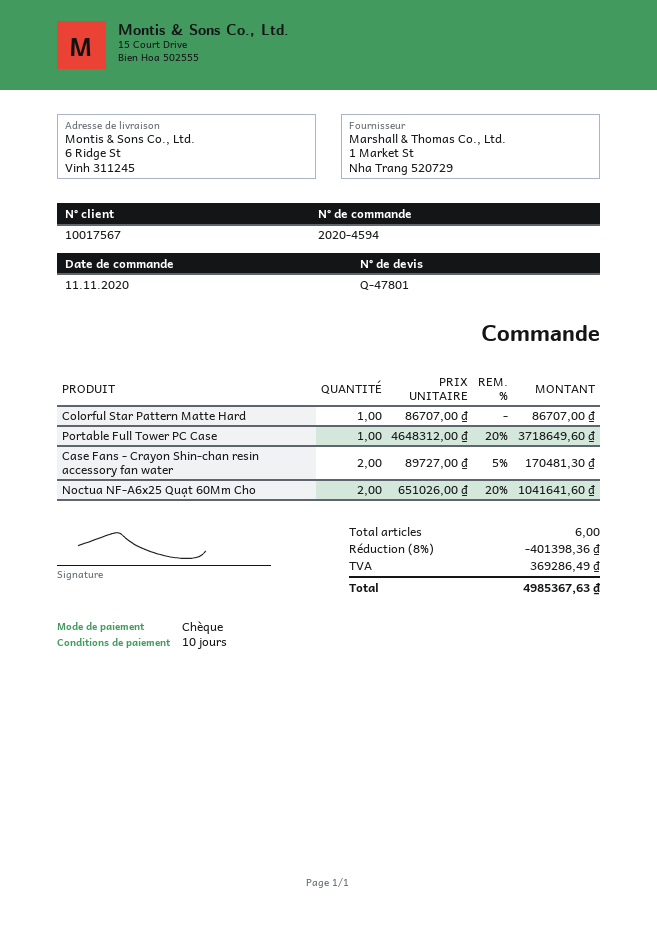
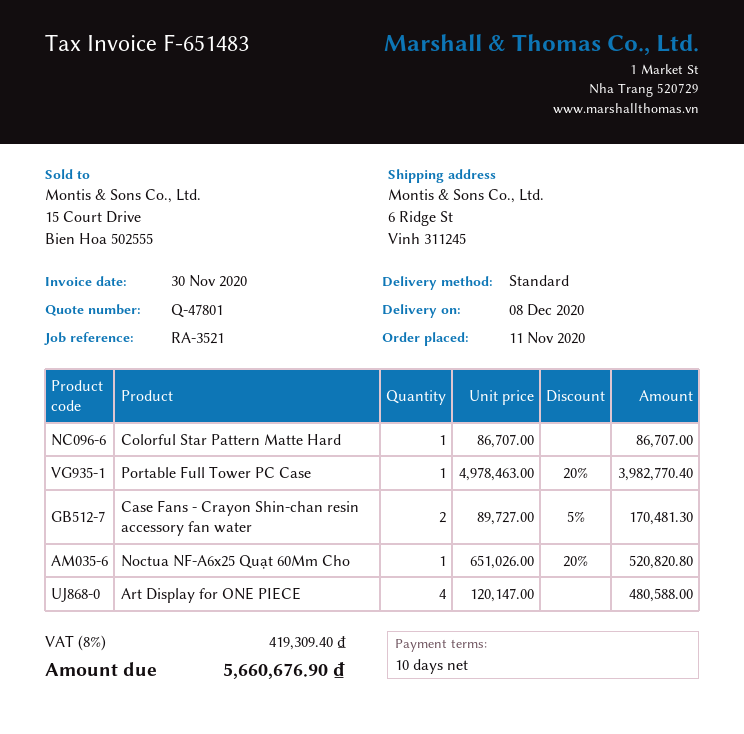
Portable Full Tower PC Case: 1 x 4648312.00 - 20% = 3718649.60 -> 1 x 4978463.00 - 20% = 3982770.40
Noctua NF-A6x25 Quạt 60Mm Cho: 2 x 651026.00 - 20% = 1041641.60 -> 1 x 651026.00 - 20% = 520820.80
Art Display for ONE PIECE: none -> 4 x 120147.00 = 480588.00
discount: 8% = 401398.36 -> none
tax: 369286.49 -> 419309.40
total: 4985367.63 -> 5660676.90

